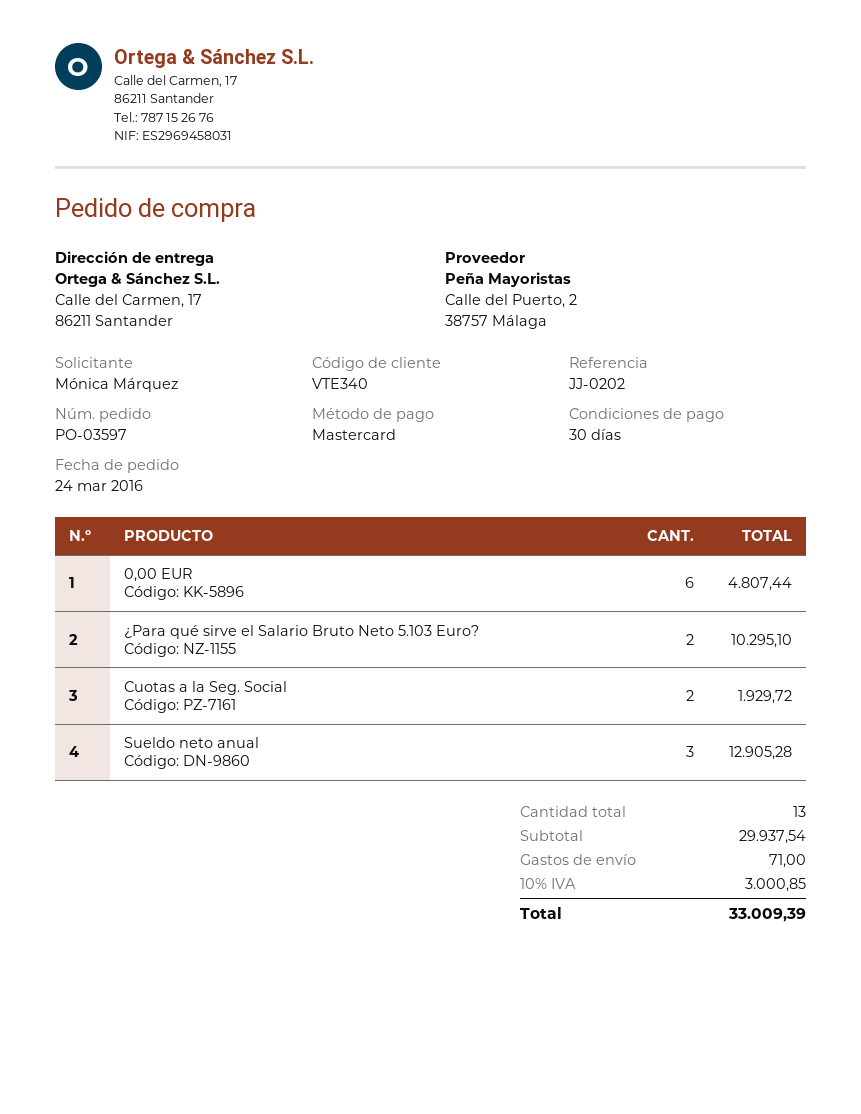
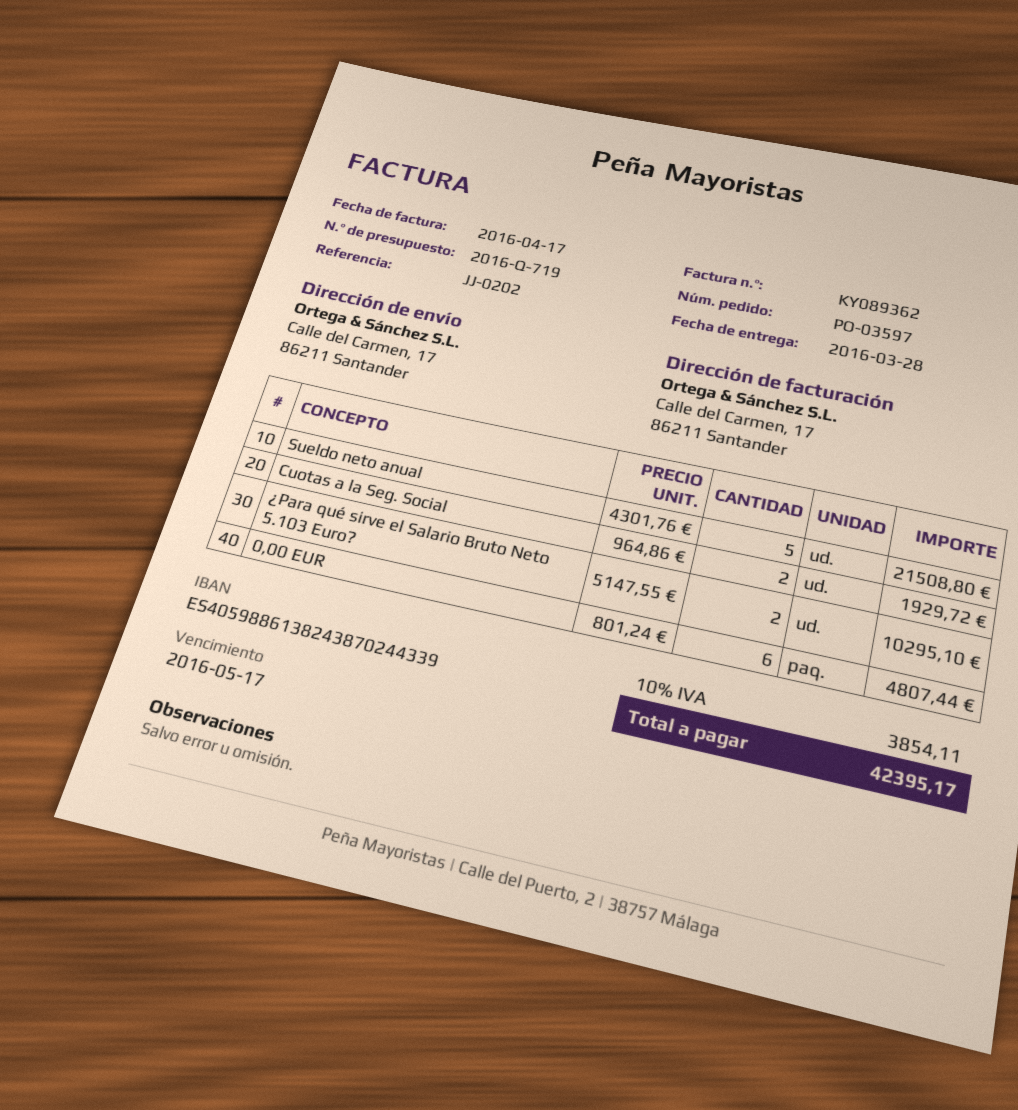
Sueldo neto anual: 3 for 12905.28 -> 5 for 21508.80
shipping: 71.00 -> none
tax: 10% = 3000.85 -> 10% = 3854.11
total: 33009.39 -> 42395.17

